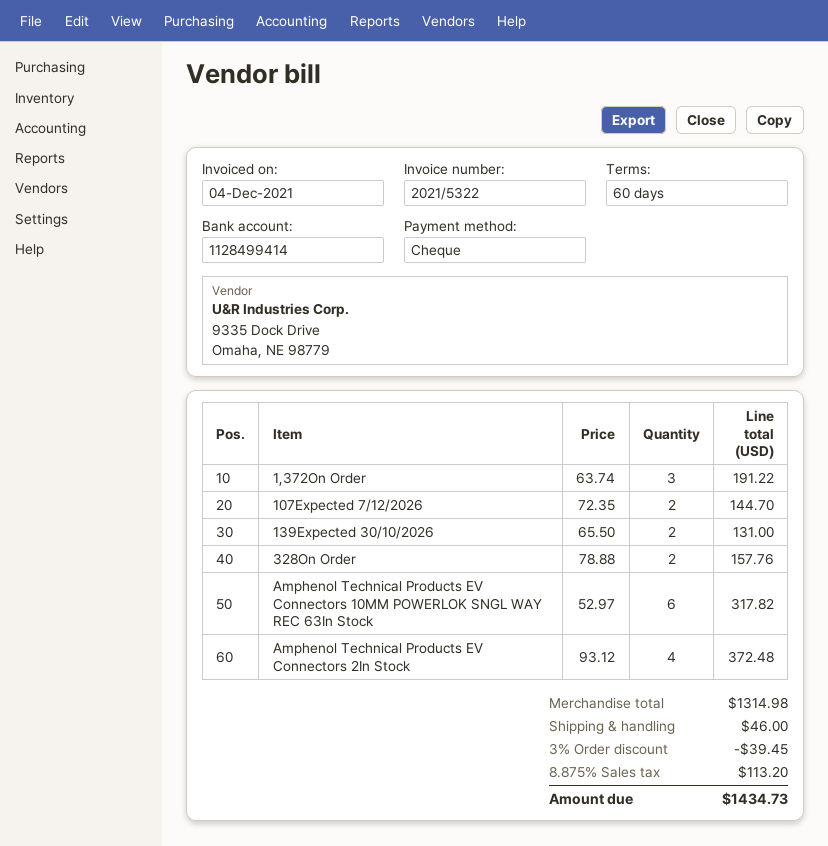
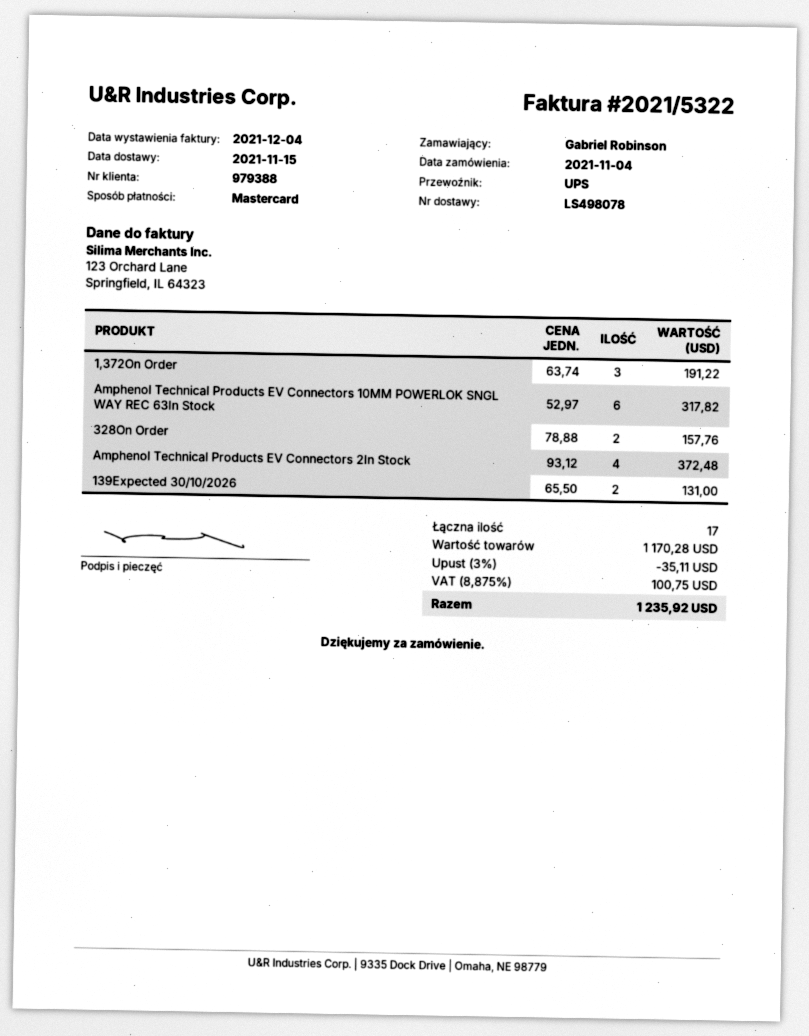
payment method: cheque -> Mastercard
107Expected 7/12/2026: 2 x 72.35 = 144.70 -> none
subtotal: 1314.98 -> 1170.28
discount: 3% = 39.45 -> 3% = 35.11
shipping: 46.00 -> none
tax: 8.875% = 113.20 -> 8.875% = 100.75
total: 1434.73 -> 1235.92

